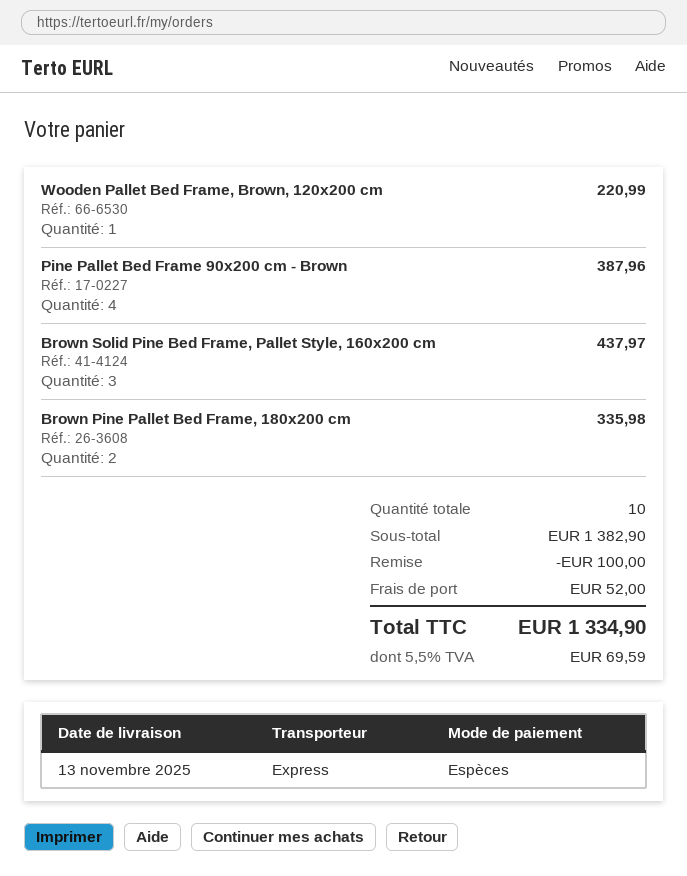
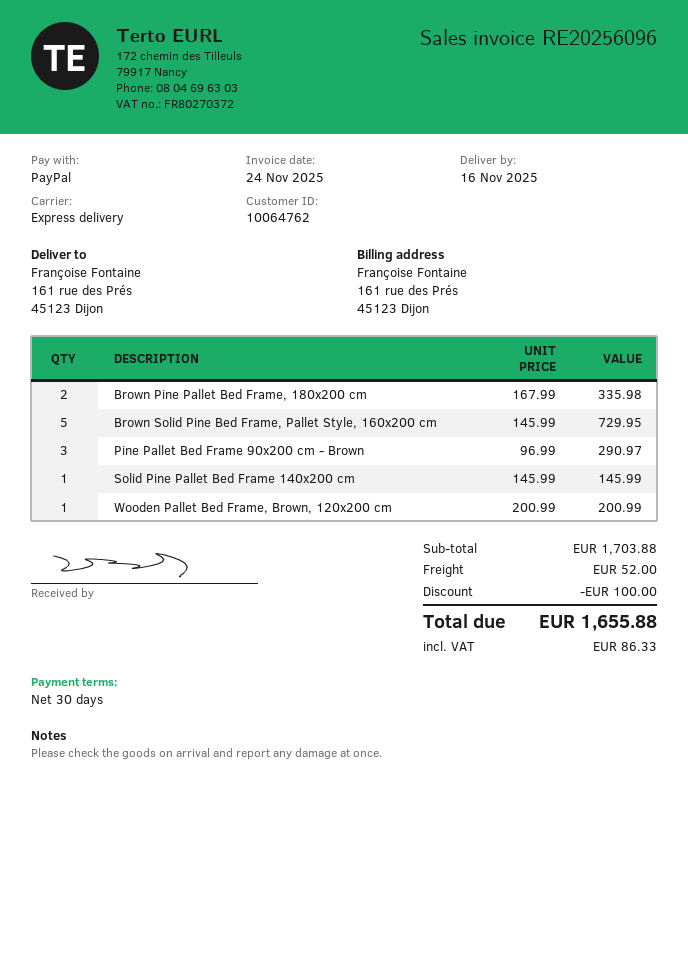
delivery date: 2025-11-13 -> 2025-11-16
payment method: cash -> PayPal
Wooden Pallet Bed Frame, Brown, 120x200 cm: 1 for 220.99 -> 1 for 200.99
Pine Pallet Bed Frame 90x200 cm - Brown: 4 for 387.96 -> 3 for 290.97
Brown Solid Pine Bed Frame, Pallet Style, 160x200 cm: 3 for 437.97 -> 5 for 729.95
Solid Pine Pallet Bed Frame 140x200 cm: none -> 1 for 145.99
subtotal: 1382.90 -> 1703.88
tax: 69.59 -> 86.33
total: 1334.90 -> 1655.88

